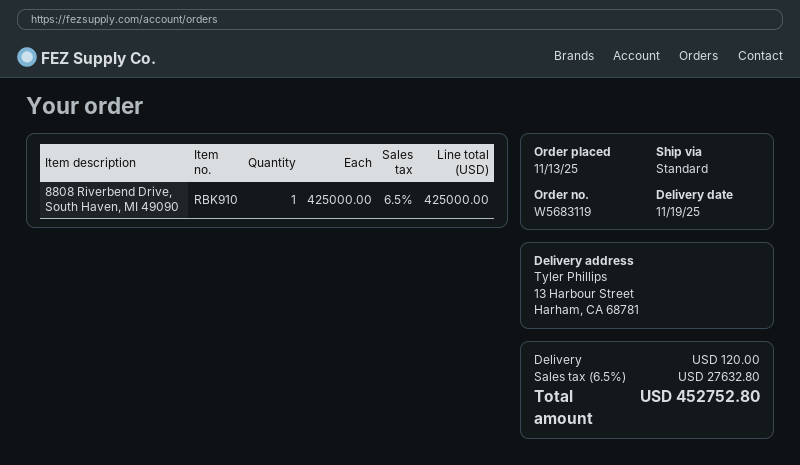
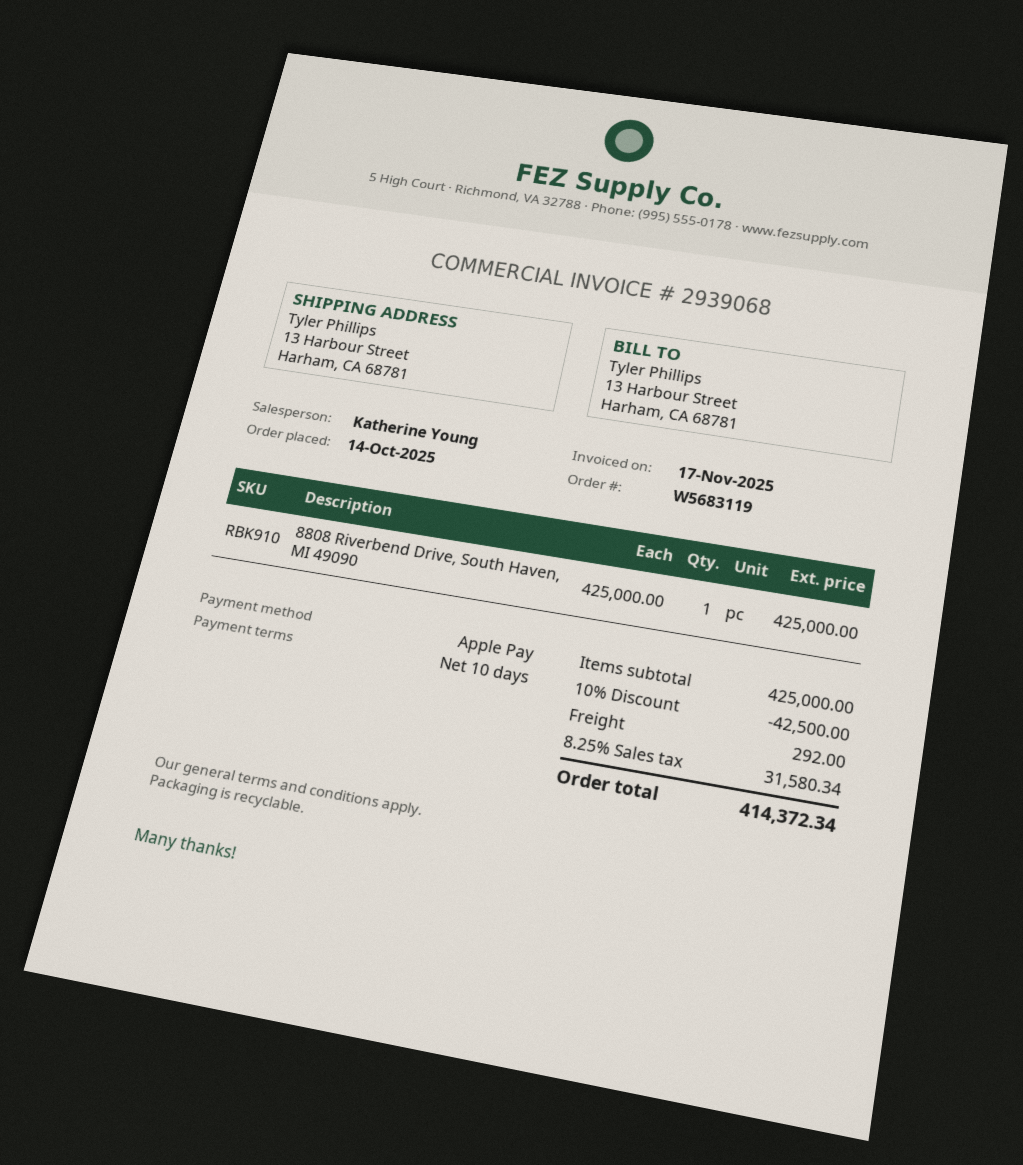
order date: 2025-11-13 -> 2025-10-14
discount: none -> 10% = 42500.00
shipping: 120.00 -> 292.00
tax: 6.5% = 27632.80 -> 8.25% = 31580.34
total: 452752.80 -> 414372.34

